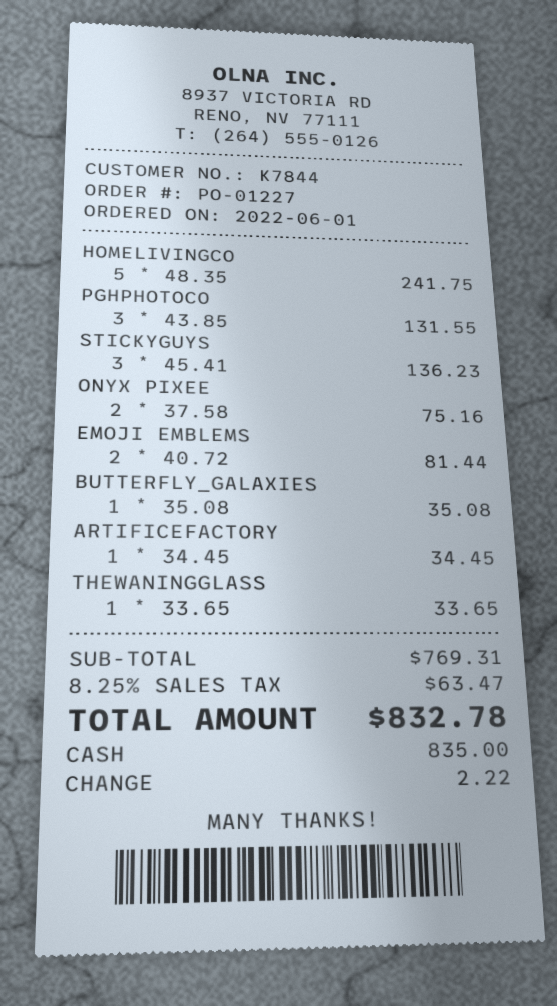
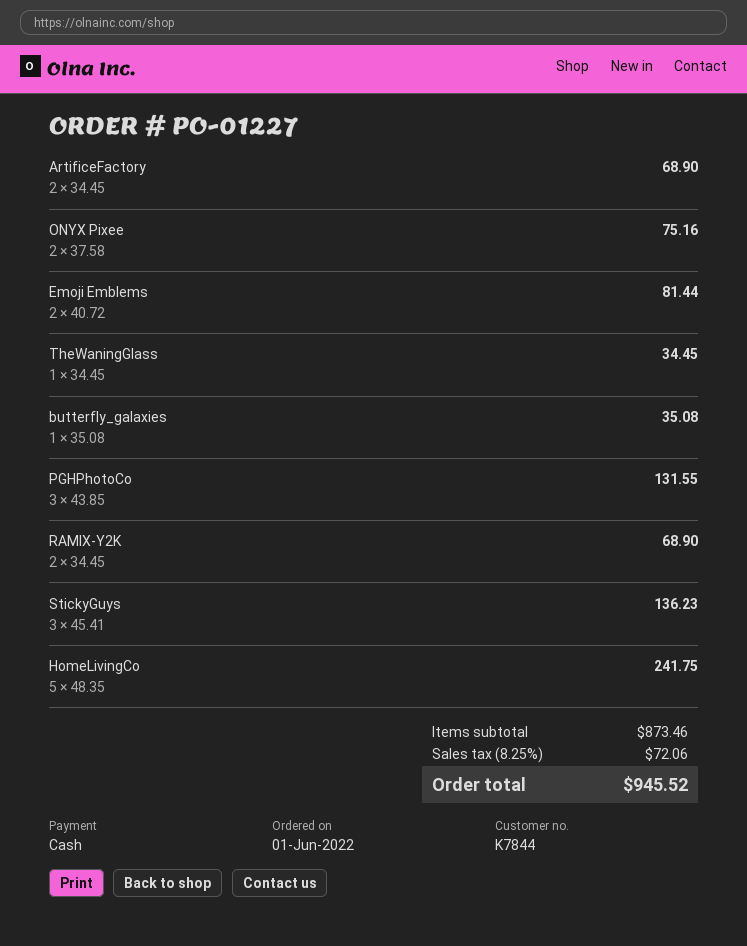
ARTIFICEFACTORY: 1 x 34.45 = 34.45 -> 2 x 34.45 = 68.90
THEWANINGGLASS: 1 x 33.65 = 33.65 -> 1 x 34.45 = 34.45
RAMIX-Y2K: none -> 2 x 34.45 = 68.90
subtotal: 769.31 -> 873.46
tax: 8.25% = 63.47 -> 8.25% = 72.06
total: 832.78 -> 945.52

